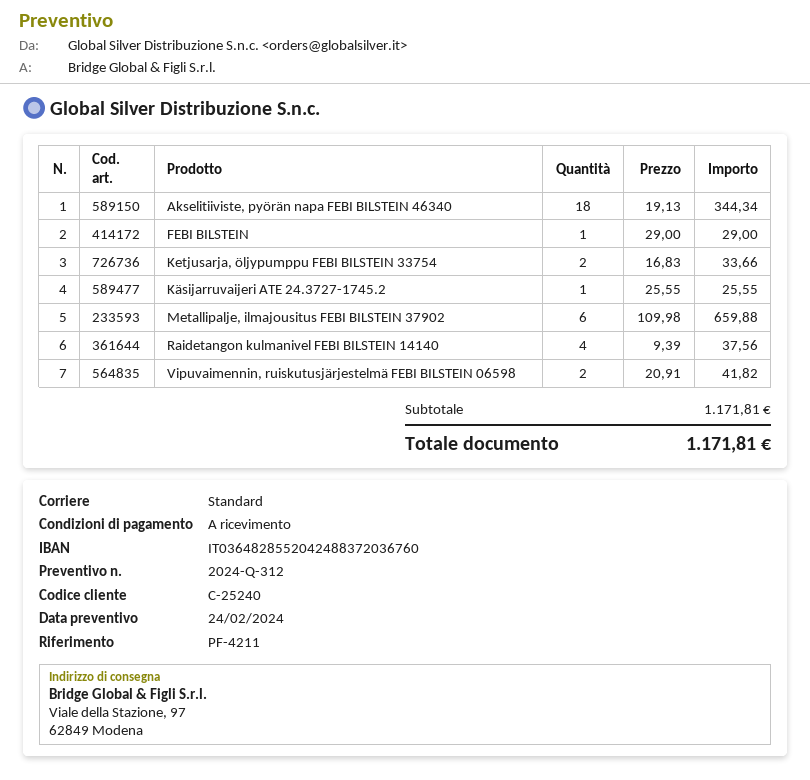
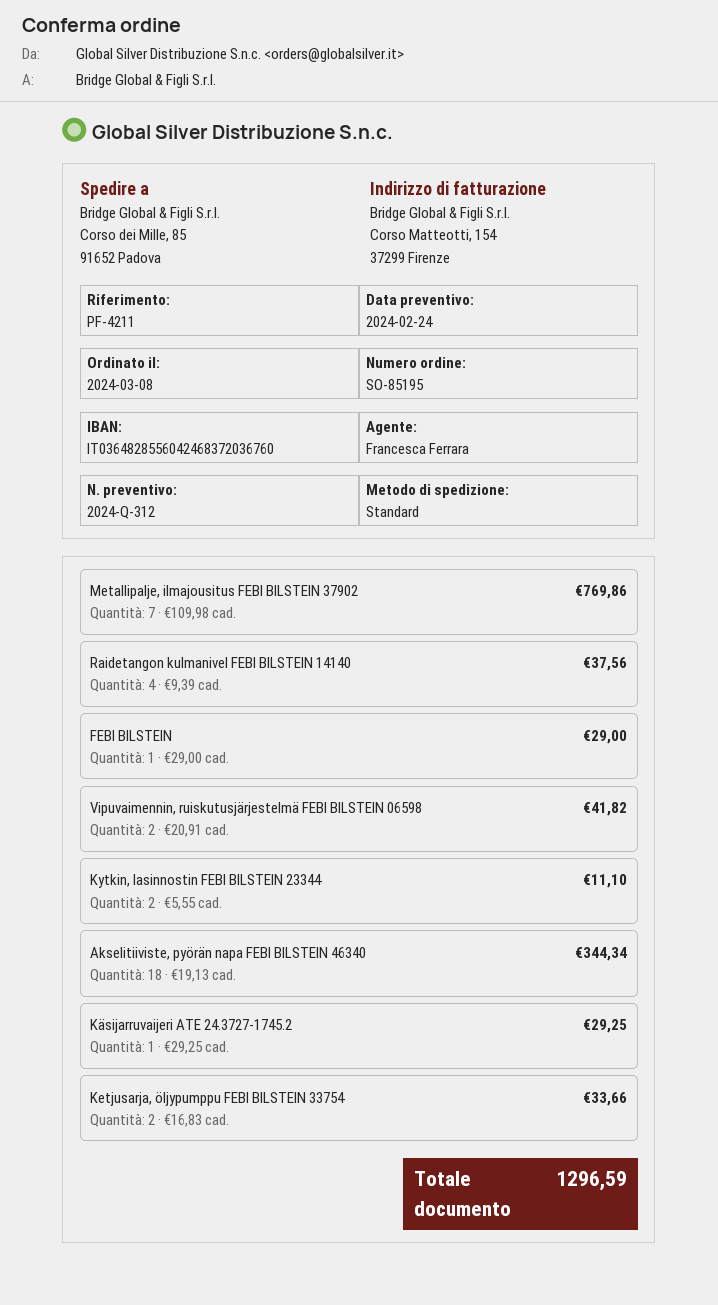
bank account: IT0364828552042488372036760 -> IT0364828556042468372036760
ship to: Viale della Stazione, 97, 62849 Modena -> Corso dei Mille, 85, 91652 Padova
Käsijarruvaijeri ATE 24.3727-1745.2: 1 x 25.55 = 25.55 -> 1 x 29.25 = 29.25
Metallipalje, ilmajousitus FEBI BILSTEIN 37902: 6 x 109.98 = 659.88 -> 7 x 109.98 = 769.86
Kytkin, lasinnostin FEBI BILSTEIN 23344: none -> 2 x 5.55 = 11.10
total: 1171.81 -> 1296.59

